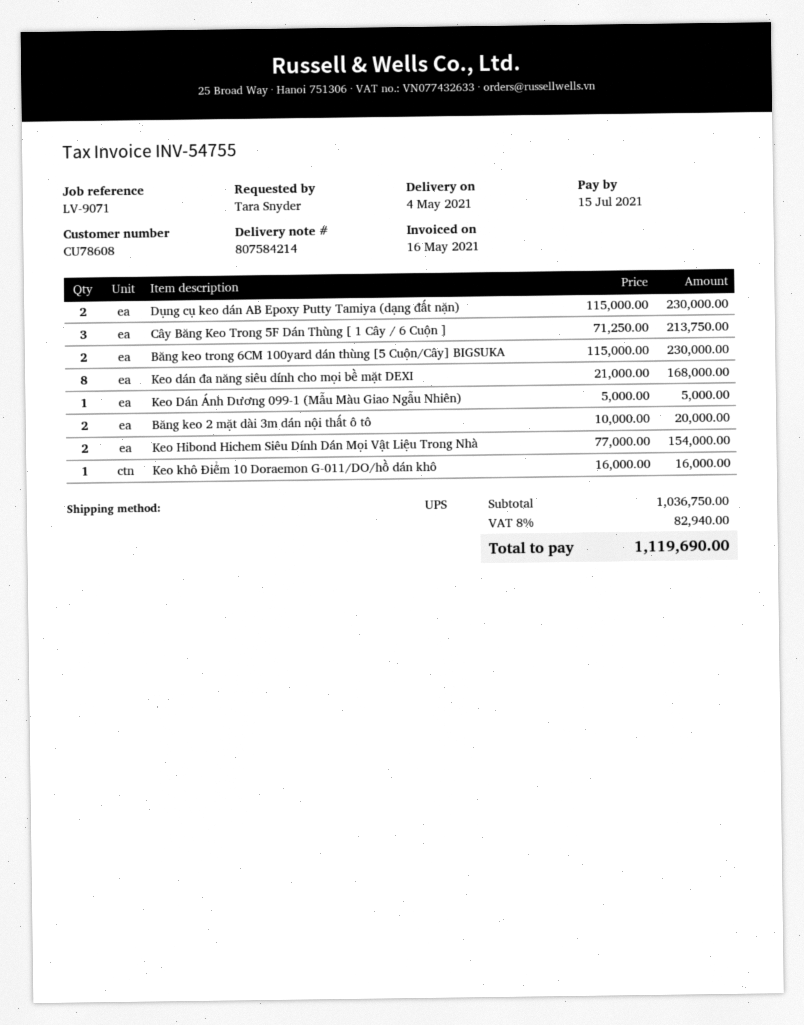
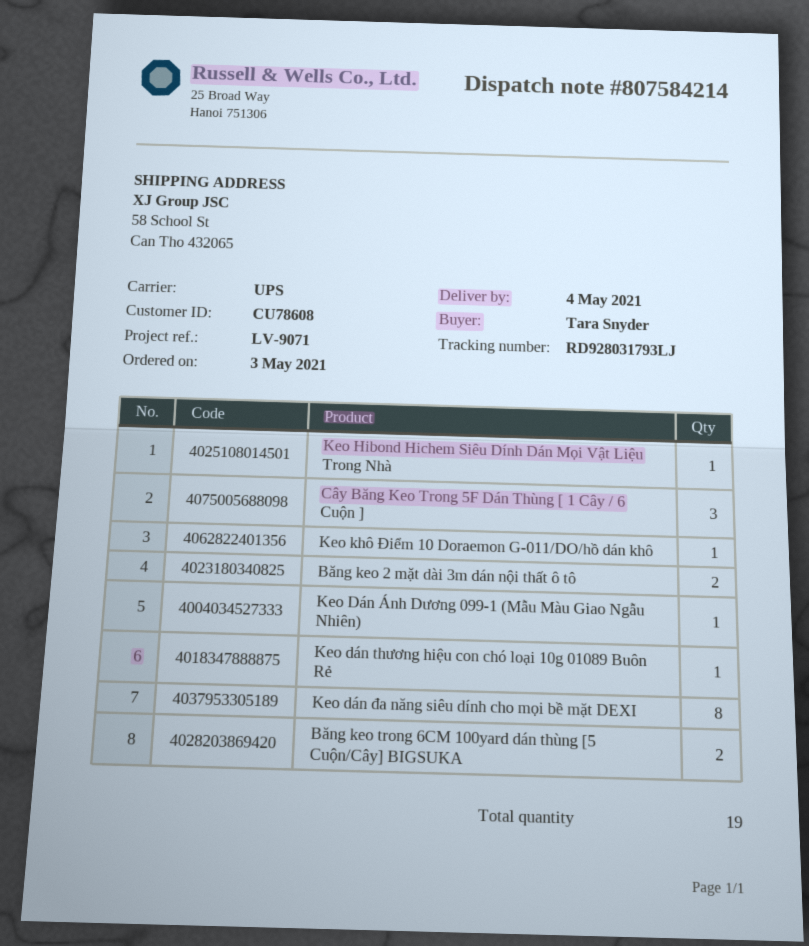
Dụng cụ keo dán AB Epoxy Putty Tamiya (dạng đất nặn): 2 -> none
Keo Hibond Hichem Siêu Dính Dán Mọi Vật Liệu Trong Nhà: 2 -> 1
Keo dán thương hiệu con chó loại 10g 01089 Buôn Rẻ: none -> 1

